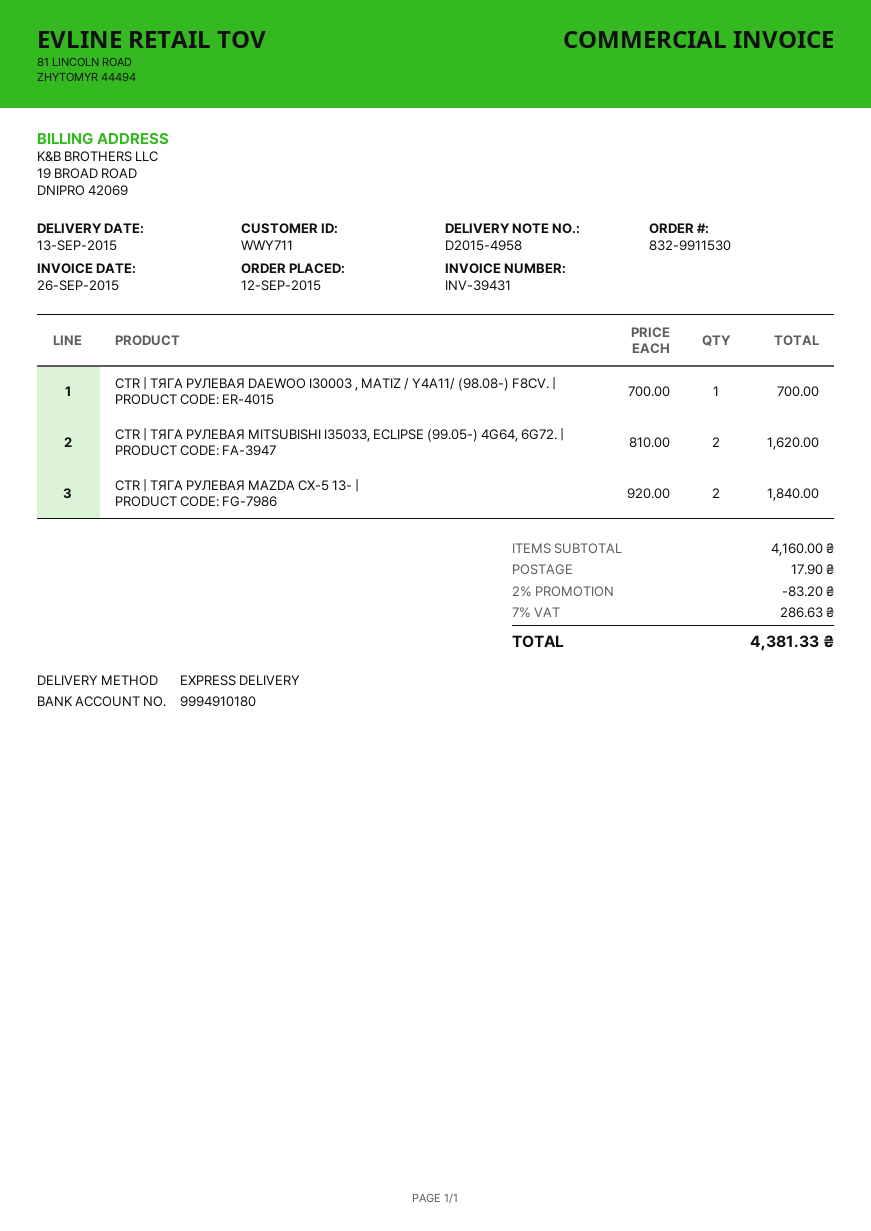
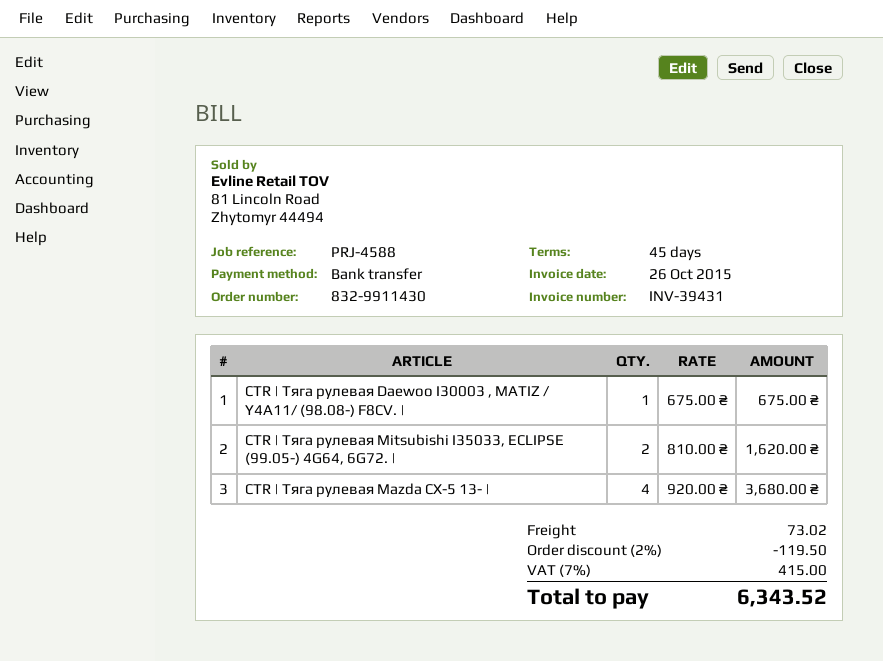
order number: 832-9911530 -> 832-9911430
invoice date: 2015-09-26 -> 2015-10-26
CTR | ТЯГА РУЛЕВАЯ DAEWOO I30003 , MATIZ / Y4A11/ (98.08-) F8CV. |: 1 x 700.00 = 700.00 -> 1 x 675.00 = 675.00
CTR | ТЯГА РУЛЕВАЯ MAZDA CX-5 13- |: 2 x 920.00 = 1840.00 -> 4 x 920.00 = 3680.00
discount: 2% = 83.20 -> 2% = 119.50
shipping: 17.90 -> 73.02
tax: 7% = 286.63 -> 7% = 415.00
total: 4381.33 -> 6343.52

